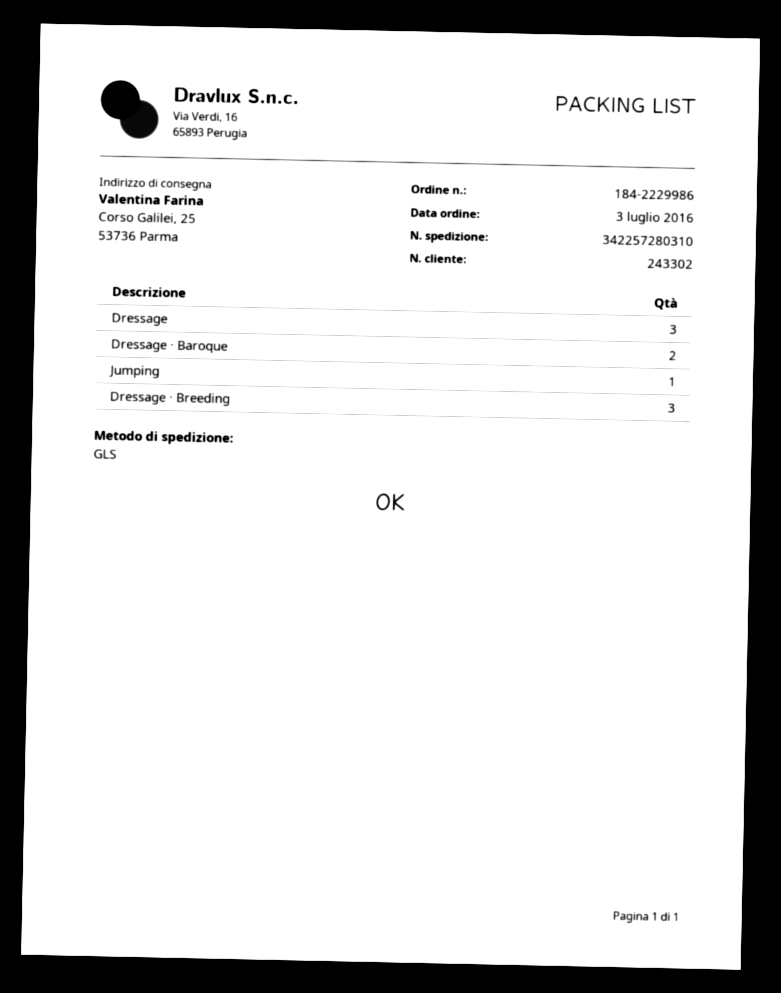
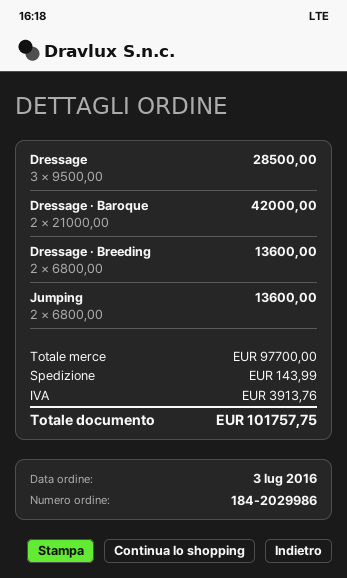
order number: 184-2229986 -> 184-2029986
Jumping: 1 -> 2
Dressage · Breeding: 3 -> 2

